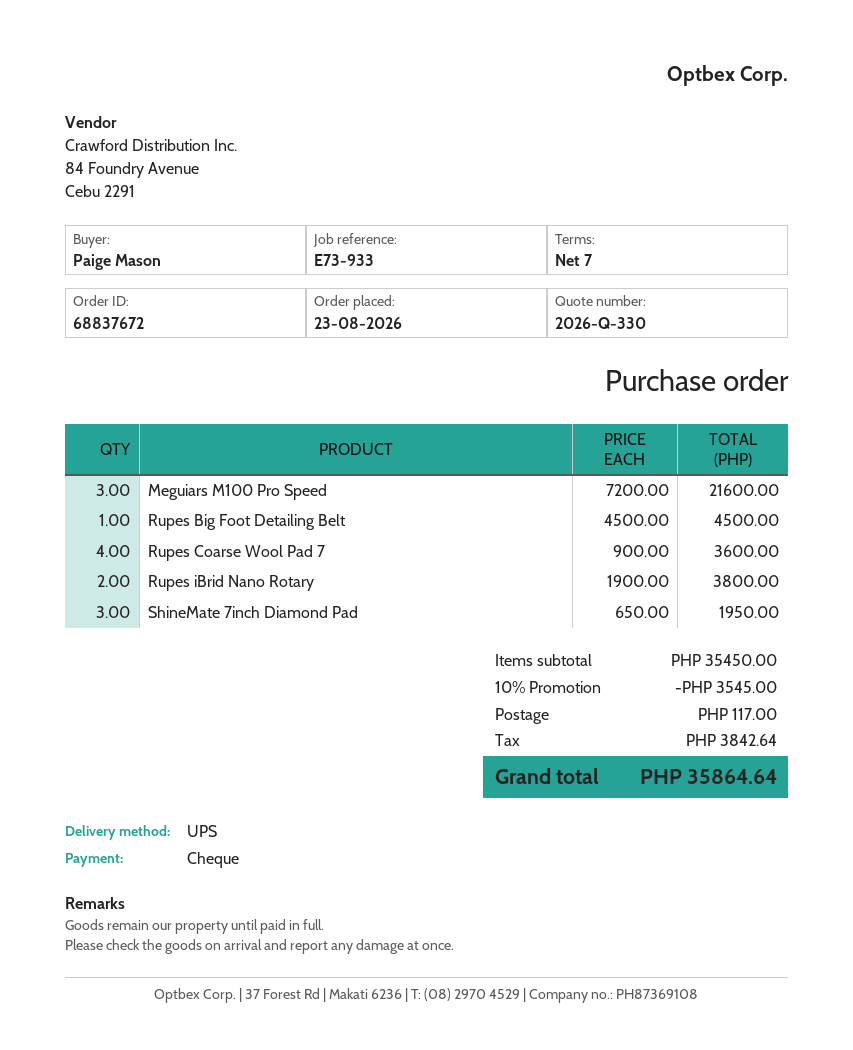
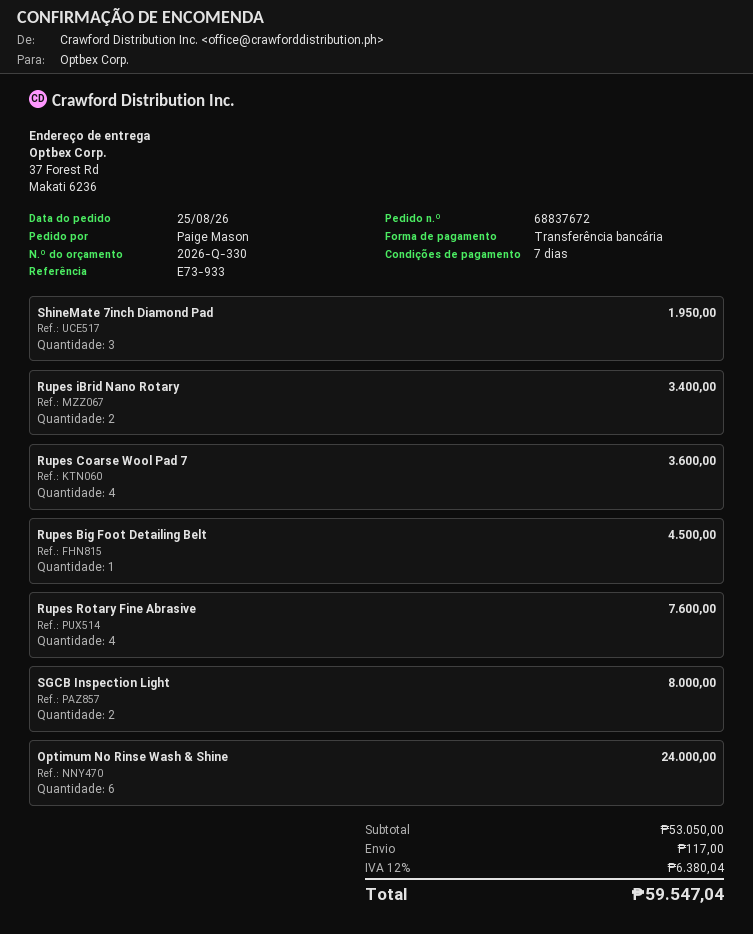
order date: 2026-08-23 -> 2026-08-25
payment method: cheque -> bank transfer
Meguiars M100 Pro Speed: 3 for 21600.00 -> none
Rupes iBrid Nano Rotary: 2 for 3800.00 -> 2 for 3400.00
Rupes Rotary Fine Abrasive: none -> 4 for 7600.00
SGCB Inspection Light: none -> 2 for 8000.00
Optimum No Rinse Wash & Shine: none -> 6 for 24000.00
subtotal: 35450.00 -> 53050.00
discount: 10% = 3545.00 -> none
tax: 3842.64 -> 6380.04
total: 35864.64 -> 59547.04

